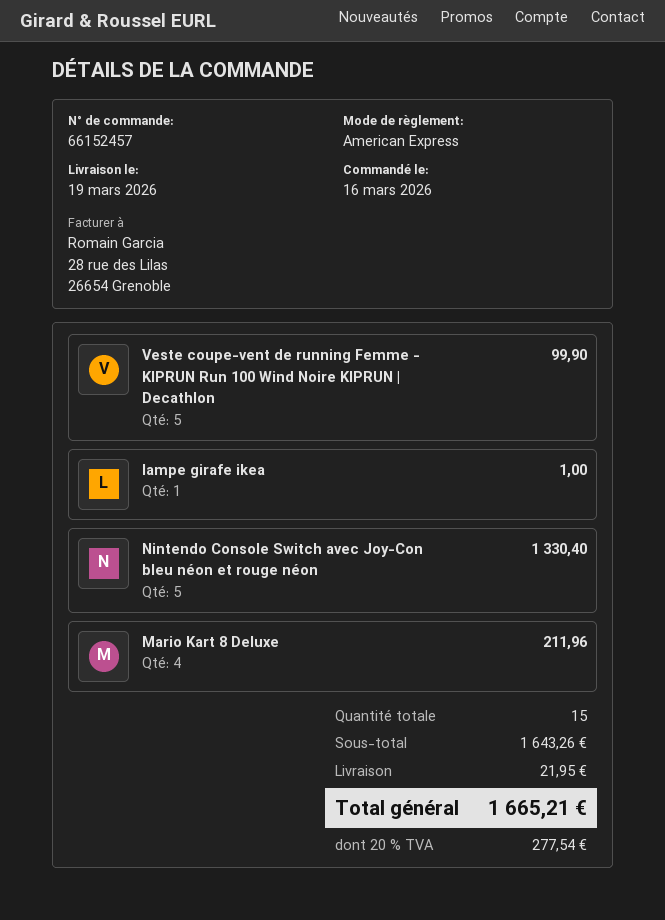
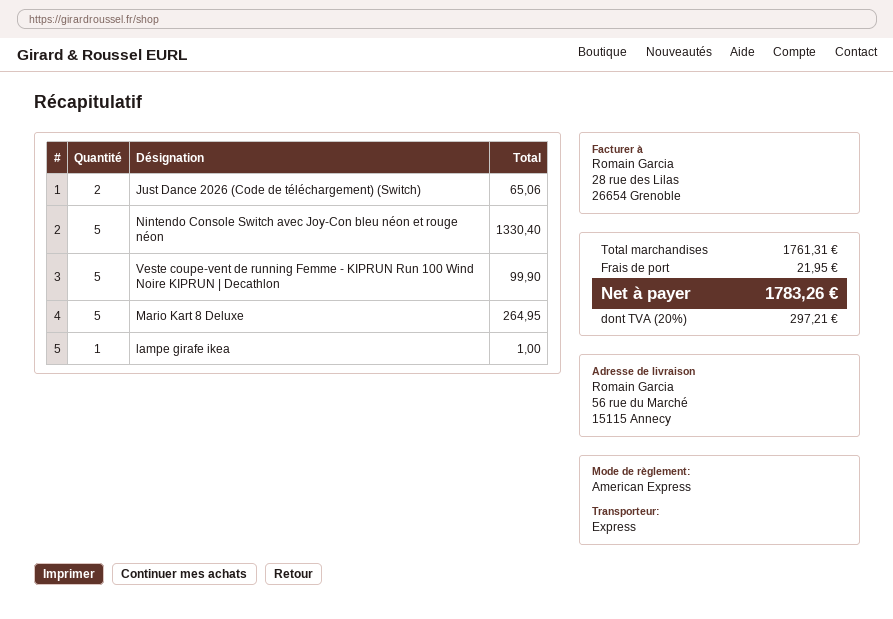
Mario Kart 8 Deluxe: 4 for 211.96 -> 5 for 264.95
Just Dance 2026 (Code de téléchargement) (Switch): none -> 2 for 65.06
subtotal: 1643.26 -> 1761.31
tax: 20% = 277.54 -> 20% = 297.21
total: 1665.21 -> 1783.26

